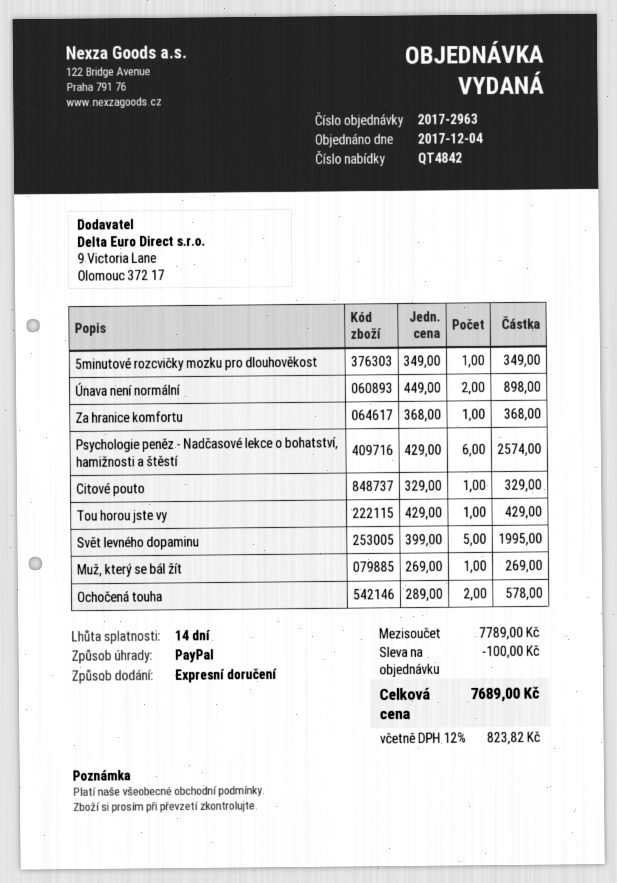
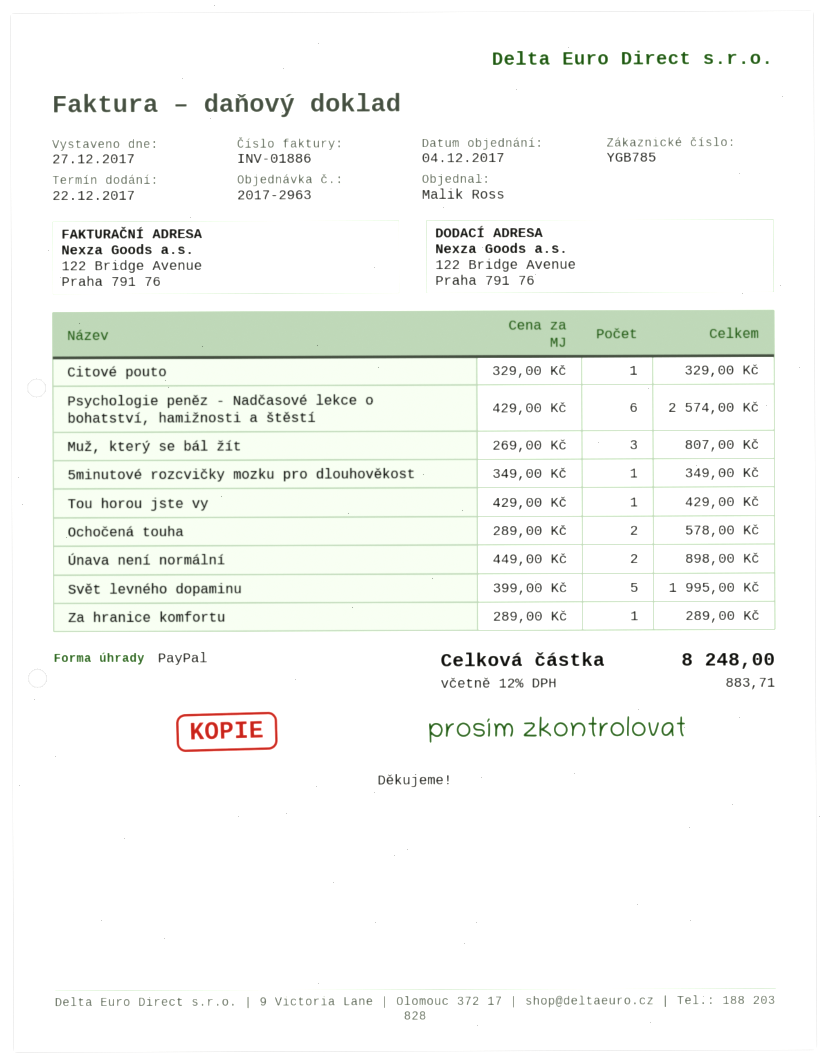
Za hranice komfortu: 1 x 368.00 = 368.00 -> 1 x 289.00 = 289.00
Muž, který se bál žít: 1 x 269.00 = 269.00 -> 3 x 269.00 = 807.00
discount: 100.00 -> none
tax: 12% = 823.82 -> 12% = 883.71
total: 7689.00 -> 8248.00

